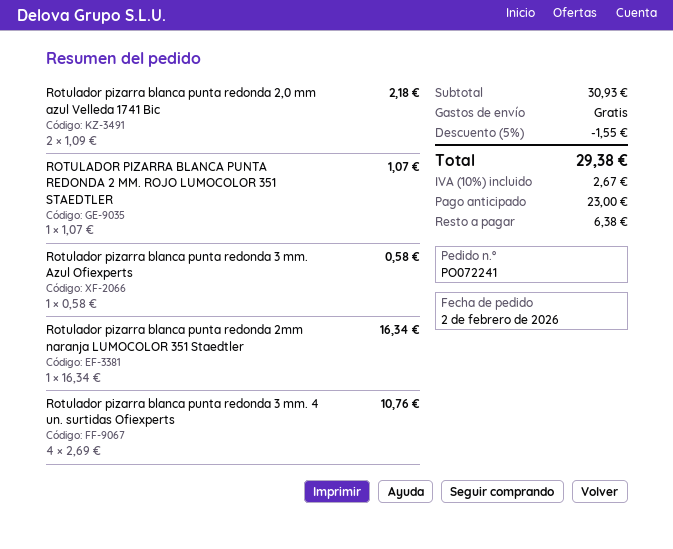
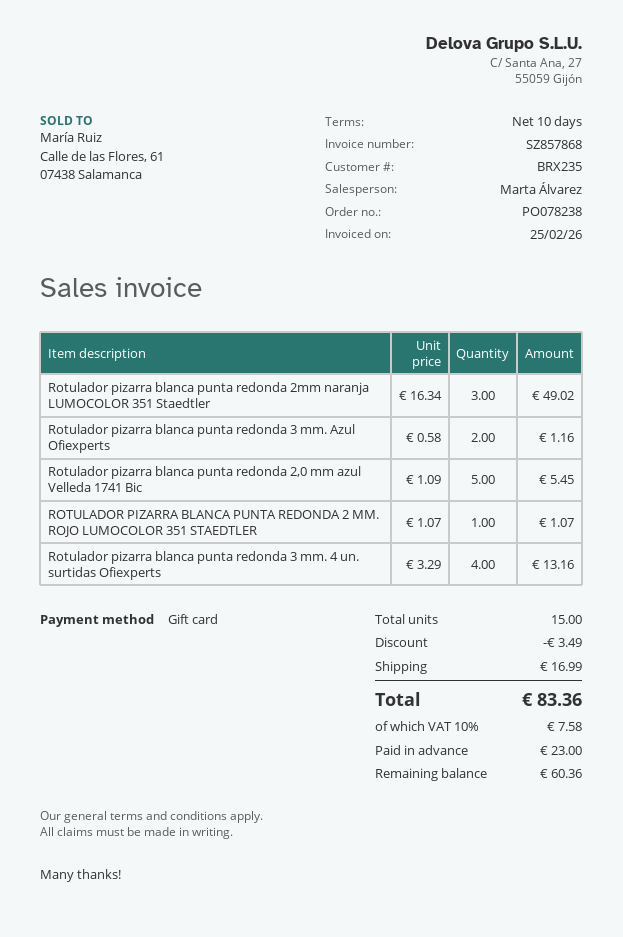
order number: PO072241 -> PO078238
Rotulador pizarra blanca punta redonda 2,0 mm azul Velleda 1741 Bic: 2 x 1.09 = 2.18 -> 5 x 1.09 = 5.45
Rotulador pizarra blanca punta redonda 3 mm. Azul Ofiexperts: 1 x 0.58 = 0.58 -> 2 x 0.58 = 1.16
Rotulador pizarra blanca punta redonda 2mm naranja LUMOCOLOR 351 Staedtler: 1 x 16.34 = 16.34 -> 3 x 16.34 = 49.02
Rotulador pizarra blanca punta redonda 3 mm. 4 un. surtidas Ofiexperts: 4 x 2.69 = 10.76 -> 4 x 3.29 = 13.16
discount: 1.55 -> 3.49
shipping: 0.00 -> 16.99
tax: 10% = 2.67 -> 10% = 7.58
total: 29.38 -> 83.36
balance: 6.38 -> 60.36

